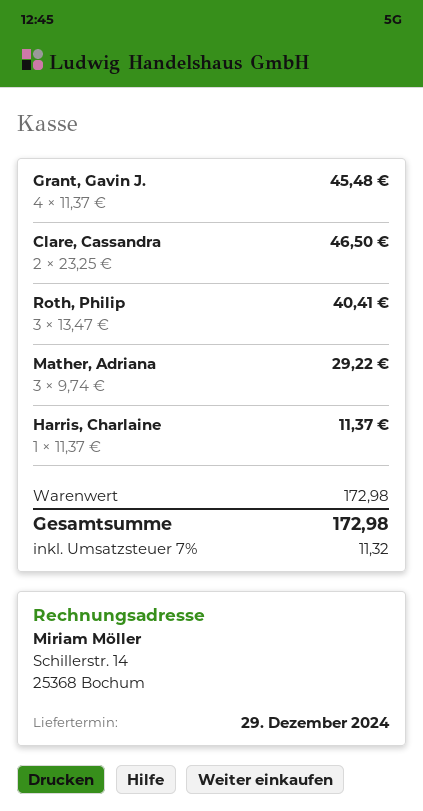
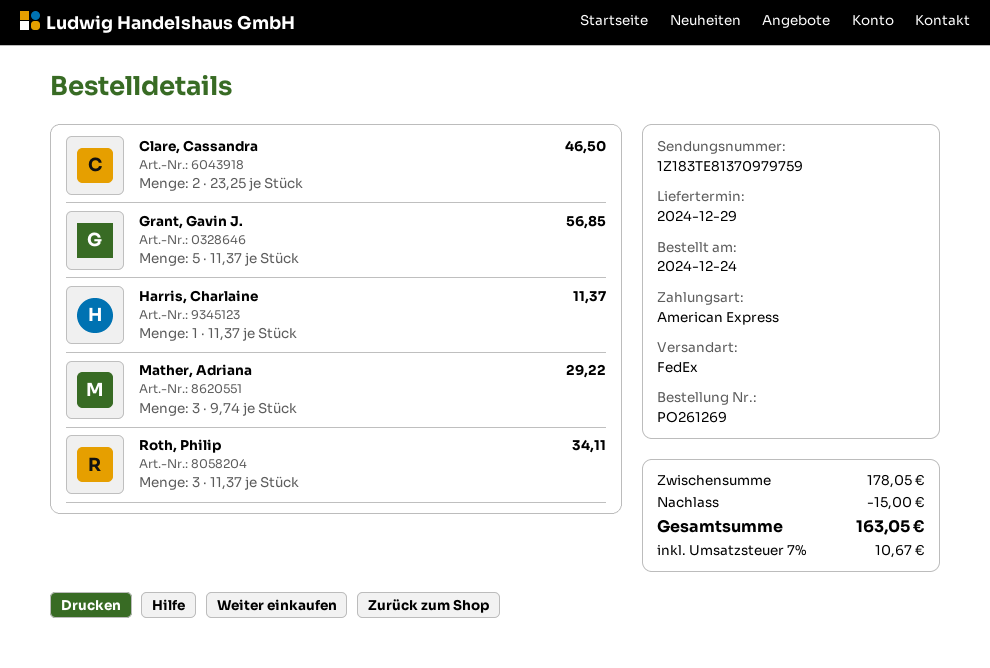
Grant, Gavin J.: 4 x 11.37 = 45.48 -> 5 x 11.37 = 56.85
Roth, Philip: 3 x 13.47 = 40.41 -> 3 x 11.37 = 34.11
subtotal: 172.98 -> 178.05
discount: none -> 15.00
tax: 7% = 11.32 -> 7% = 10.67
total: 172.98 -> 163.05

